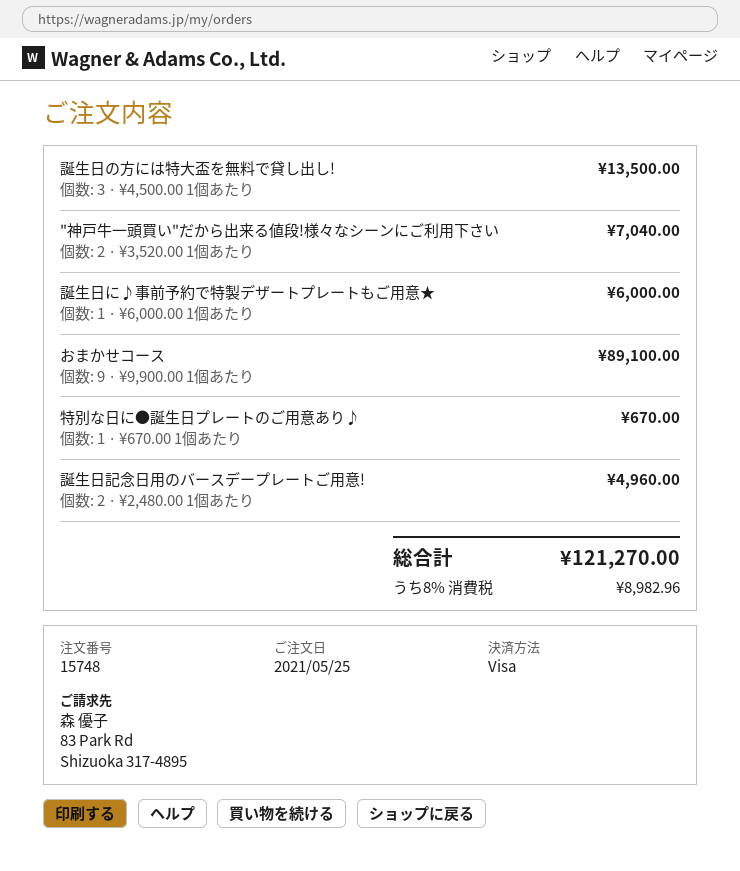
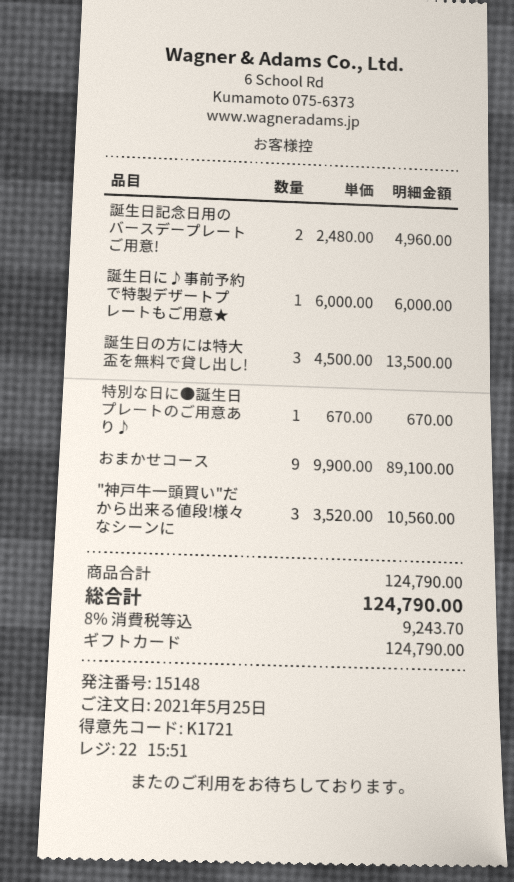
order number: 15748 -> 15148
payment method: Visa -> gift card
"神戸牛一頭買い"だから出来る値段!様々なシーンにご利用下さい: 2 x 3520.00 = 7040.00 -> 3 x 3520.00 = 10560.00
tax: 8% = 8982.96 -> 8% = 9243.70
total: 121270.00 -> 124790.00

